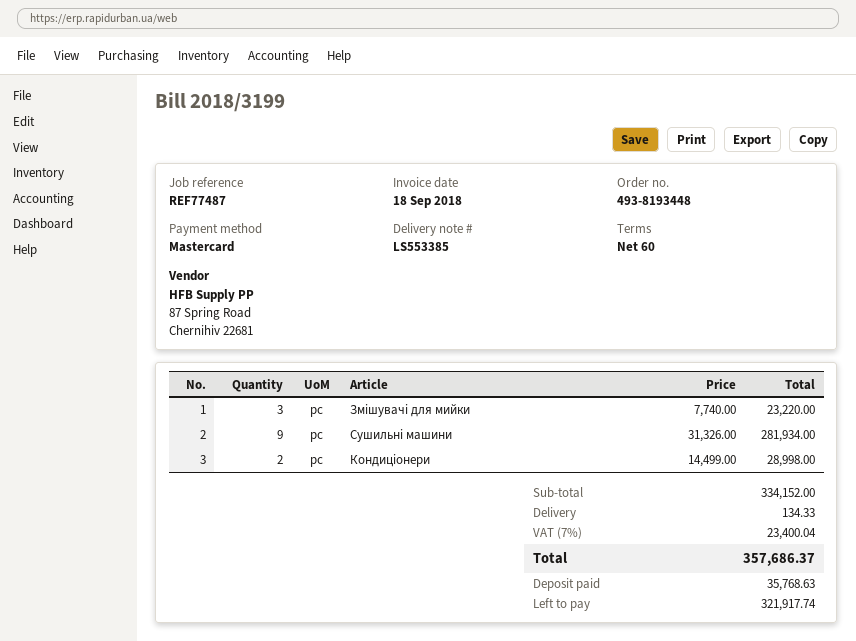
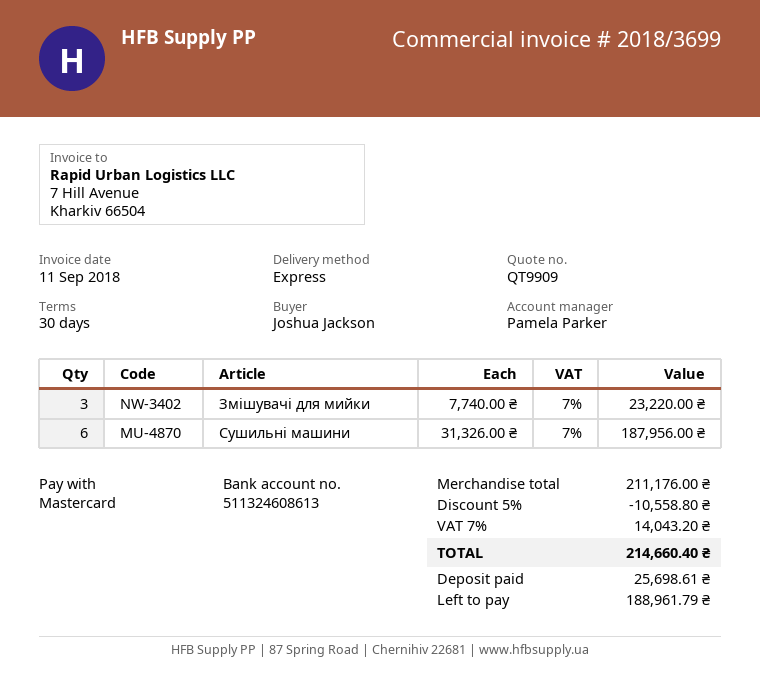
invoice number: 2018/3199 -> 2018/3699
invoice date: 2018-09-18 -> 2018-09-11
payment terms: 60 days -> 30 days
Сушильні машини: 9 x 31326.00 = 281934.00 -> 6 x 31326.00 = 187956.00
Кондиціонери: 2 x 14499.00 = 28998.00 -> none
subtotal: 334152.00 -> 211176.00
discount: none -> 5% = 10558.80
shipping: 134.33 -> none
tax: 7% = 23400.04 -> 7% = 14043.20
total: 357686.37 -> 214660.40
deposit: 35768.63 -> 25698.61
balance: 321917.74 -> 188961.79

